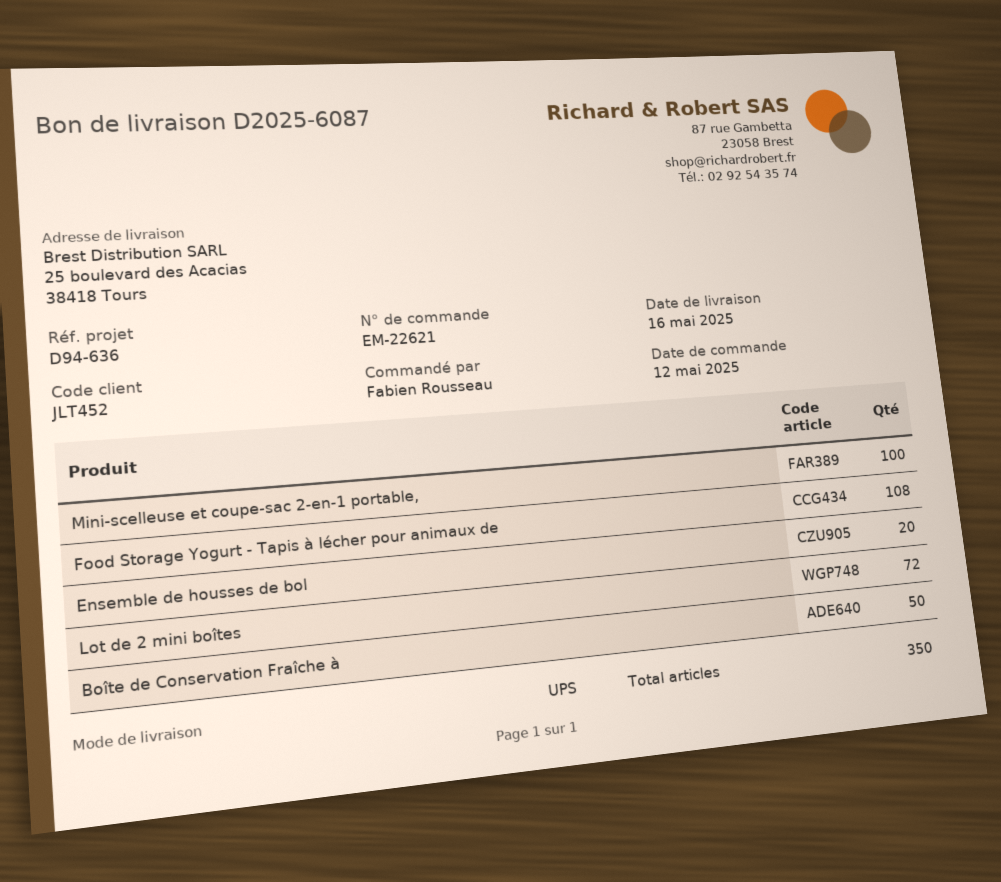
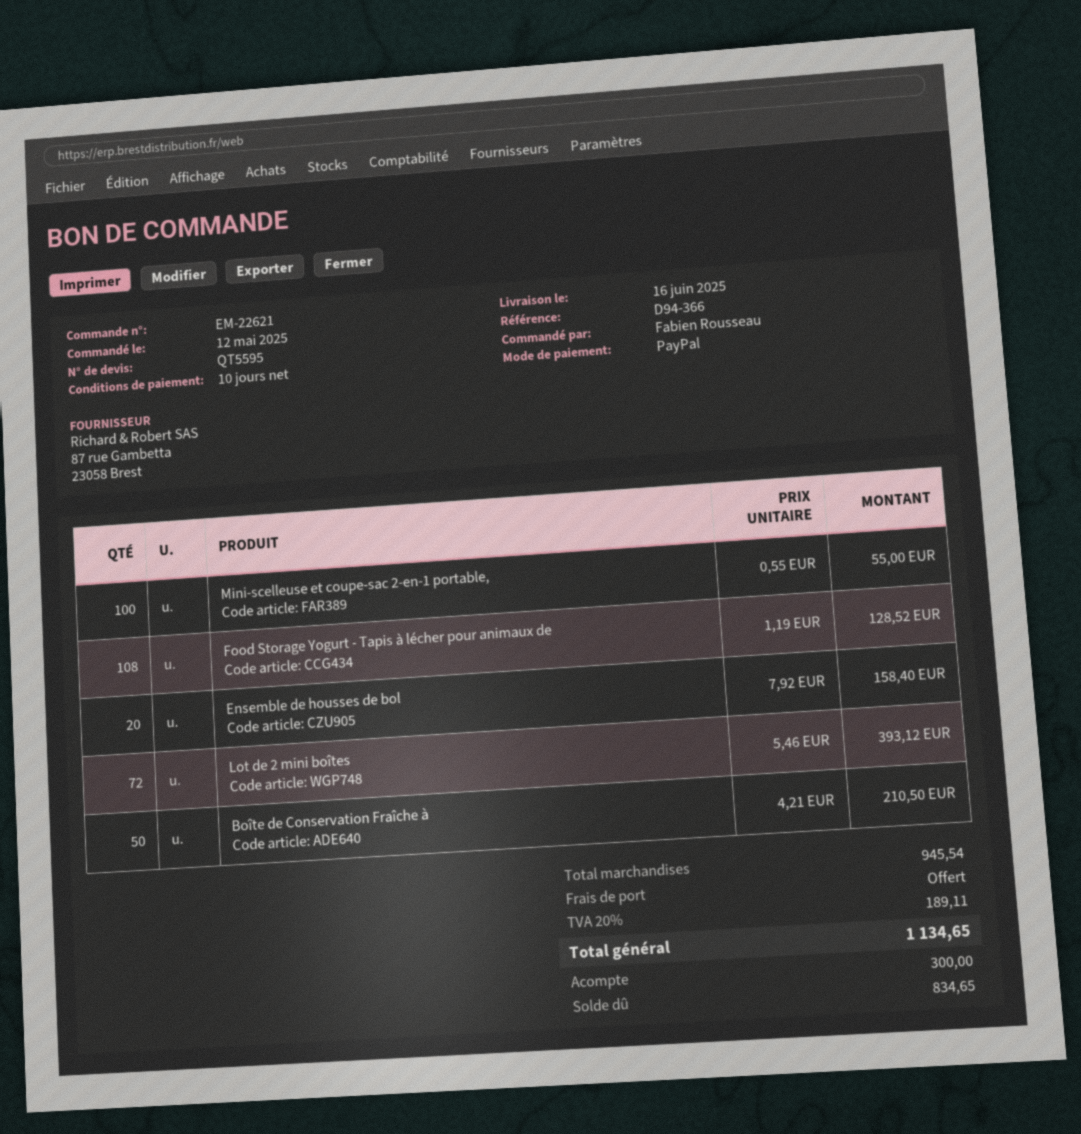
delivery date: 2025-05-16 -> 2025-06-16
reference: D94-636 -> D94-366

